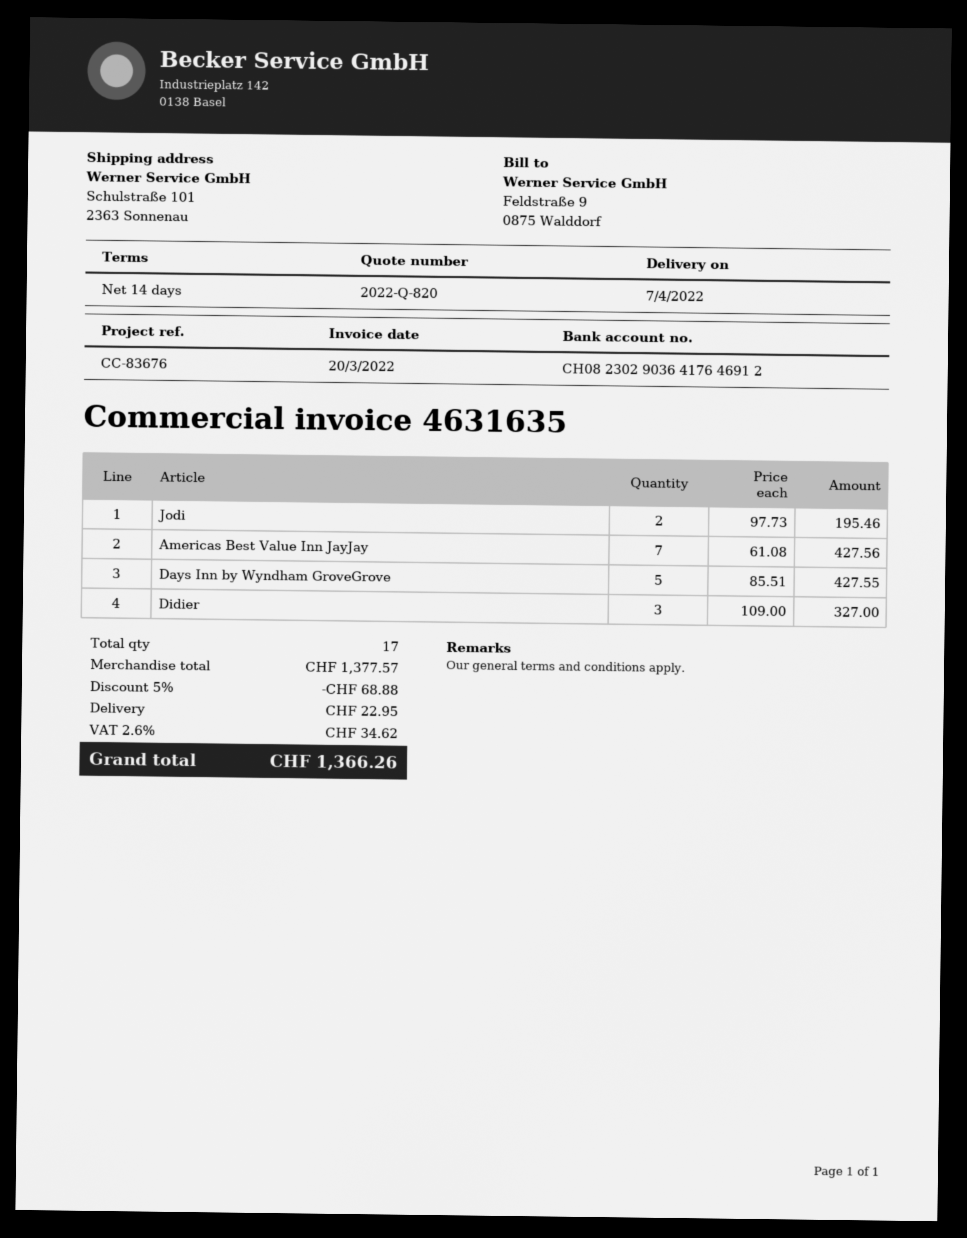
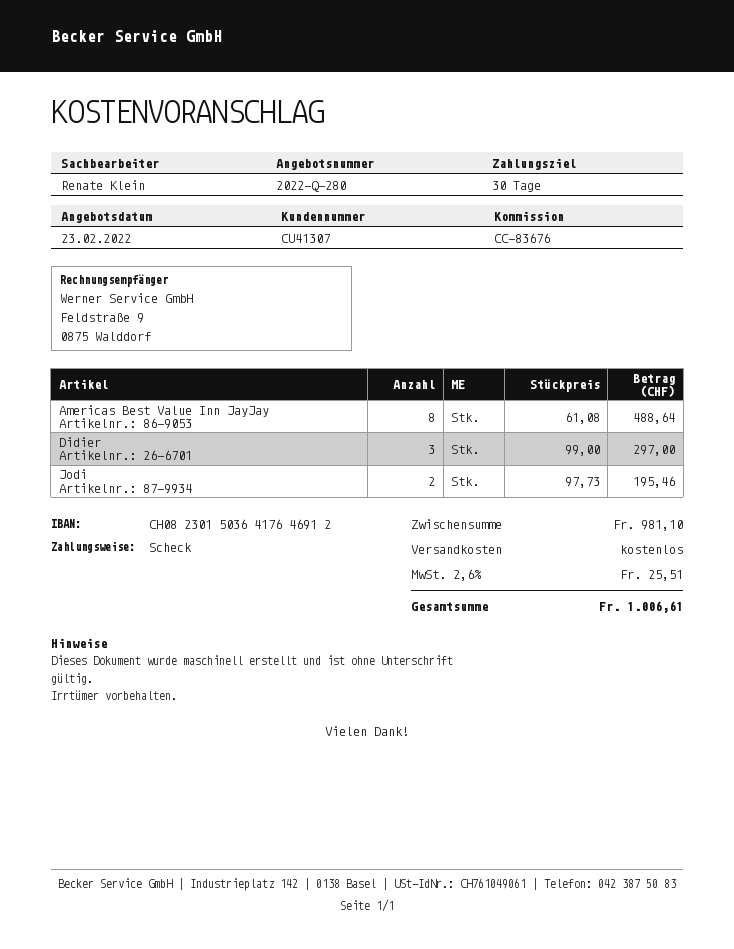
quote number: 2022-Q-820 -> 2022-Q-280
payment terms: 14 days -> 30 days
bank account: CH0823029036417646912 -> CH0823015036417646912
Americas Best Value Inn JayJay: 7 x 61.08 = 427.56 -> 8 x 61.08 = 488.64
Days Inn by Wyndham GroveGrove: 5 x 85.51 = 427.55 -> none
Didier: 3 x 109.00 = 327.00 -> 3 x 99.00 = 297.00
subtotal: 1377.57 -> 981.10
discount: 5% = 68.88 -> none
shipping: 22.95 -> 0.00
tax: 2.6% = 34.62 -> 2.6% = 25.51
total: 1366.26 -> 1006.61

